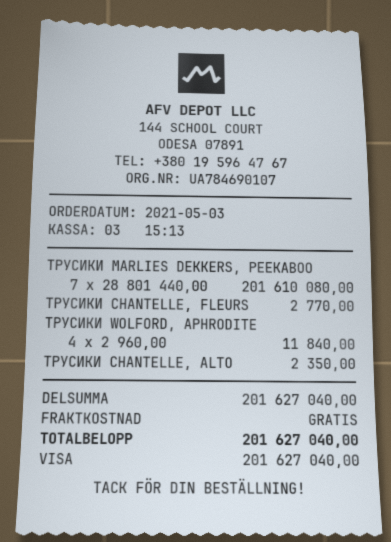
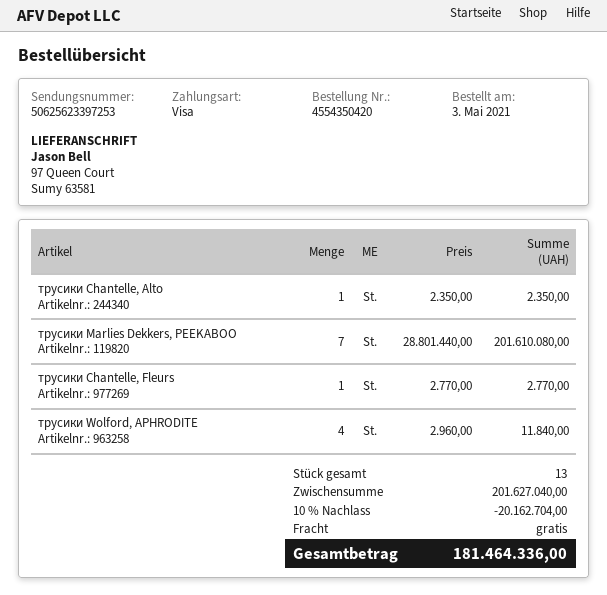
discount: none -> 10% = 20162704.00
total: 201627040.00 -> 181464336.00

